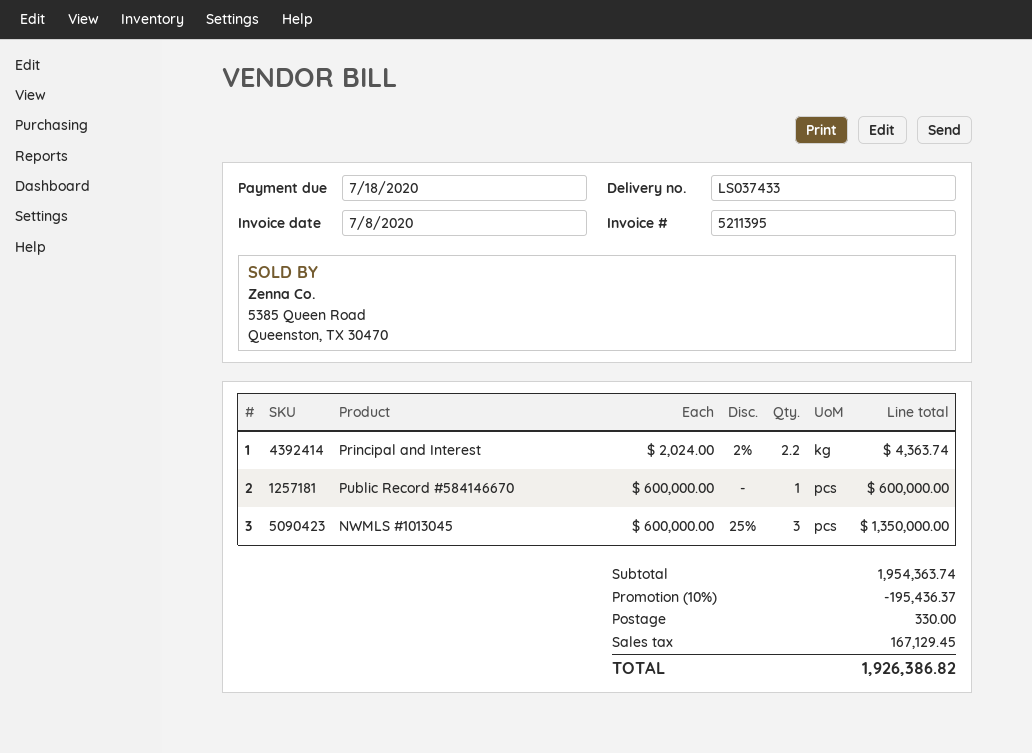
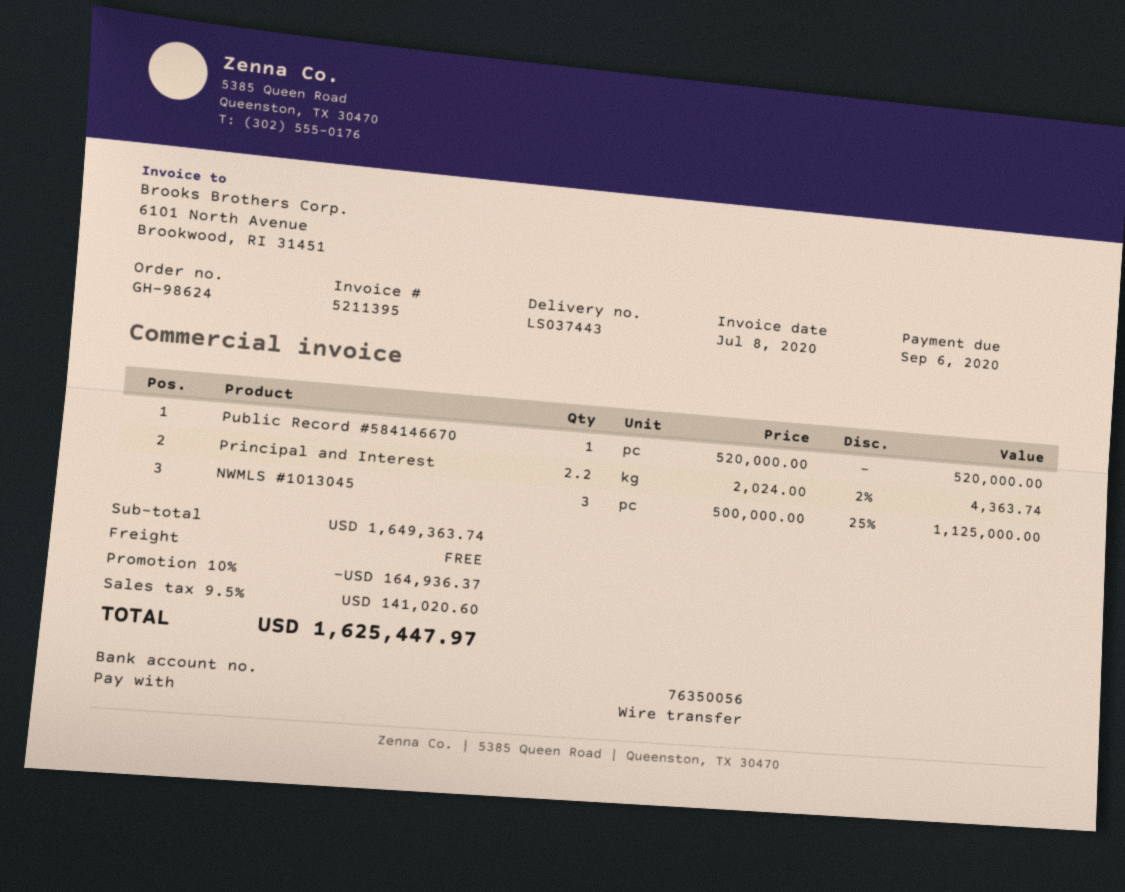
delivery note number: LS037433 -> LS037443
due date: 2020-07-18 -> 2020-09-06
Public Record #584146670: 1 x 600000.00 = 600000.00 -> 1 x 520000.00 = 520000.00
NWMLS #1013045: 3 x 600000.00 - 25% = 1350000.00 -> 3 x 500000.00 - 25% = 1125000.00
subtotal: 1954363.74 -> 1649363.74
discount: 10% = 195436.37 -> 10% = 164936.37
shipping: 330.00 -> 0.00
tax: 167129.45 -> 141020.60
total: 1926386.82 -> 1625447.97

